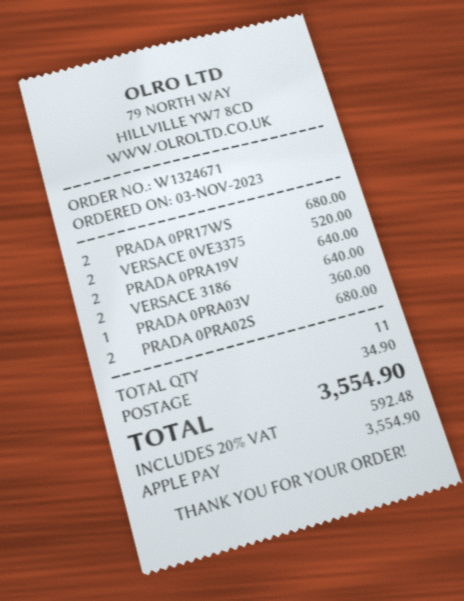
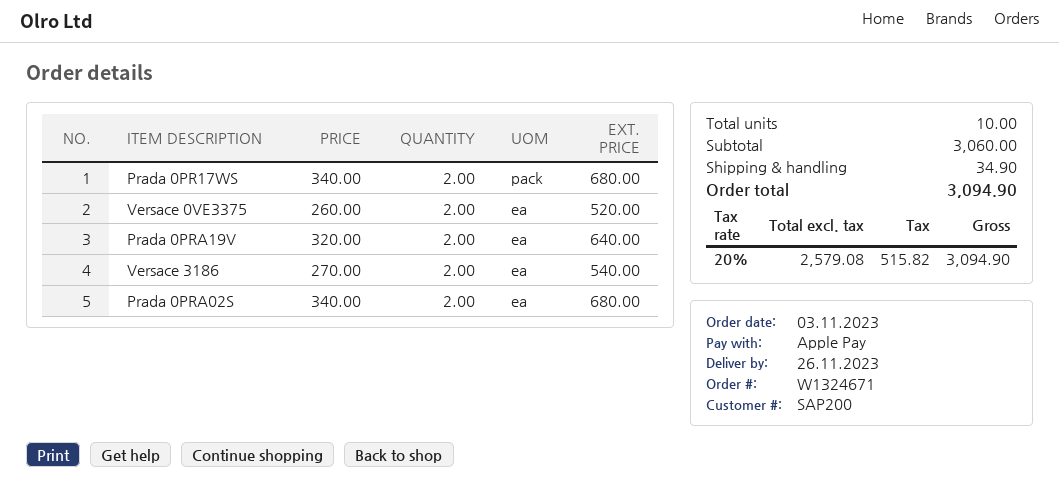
VERSACE 3186: 2 for 640.00 -> 2 for 540.00
PRADA 0PRA03V: 1 for 360.00 -> none
total quantity: 11 -> 10
tax: 20% = 592.48 -> 20% = 515.82
total: 3554.90 -> 3094.90

